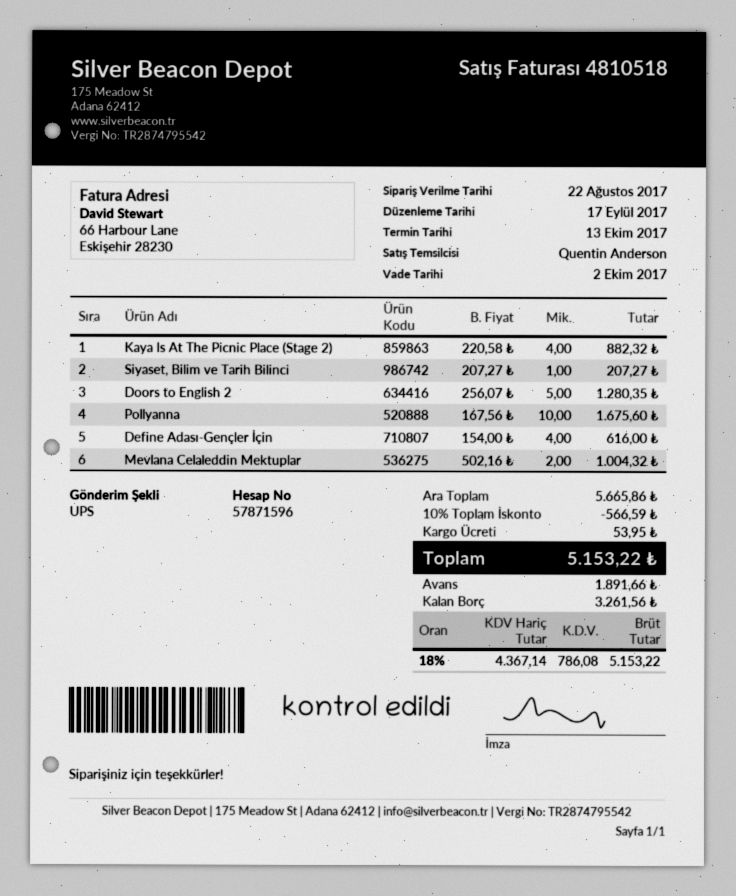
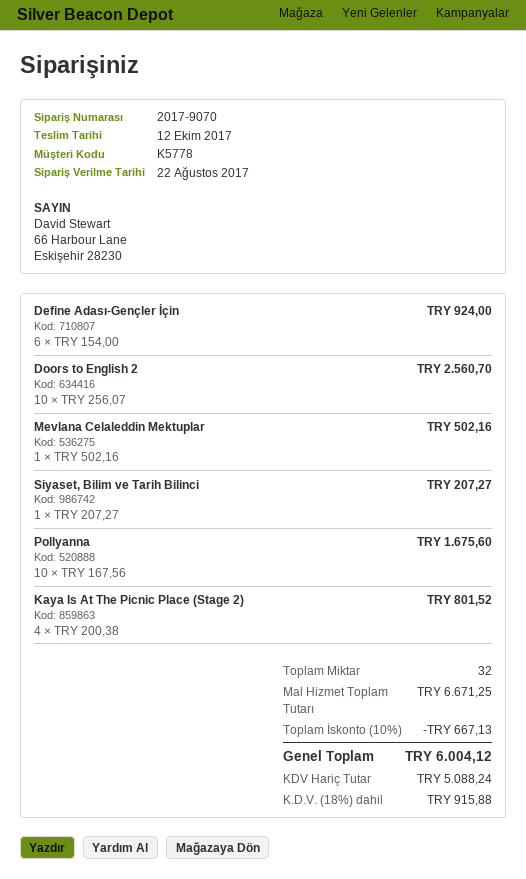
delivery date: 2017-10-13 -> 2017-10-12
Kaya Is At The Picnic Place (Stage 2): 4 x 220.58 = 882.32 -> 4 x 200.38 = 801.52
Doors to English 2: 5 x 256.07 = 1280.35 -> 10 x 256.07 = 2560.70
Define Adası-Gençler İçin: 4 x 154.00 = 616.00 -> 6 x 154.00 = 924.00
Mevlana Celaleddin Mektuplar: 2 x 502.16 = 1004.32 -> 1 x 502.16 = 502.16
subtotal: 5665.86 -> 6671.25
discount: 10% = 566.59 -> 10% = 667.13
shipping: 53.95 -> none
net: 4367.14 -> 5088.24
tax: 18% = 786.08 -> 18% = 915.88
total: 5153.22 -> 6004.12

